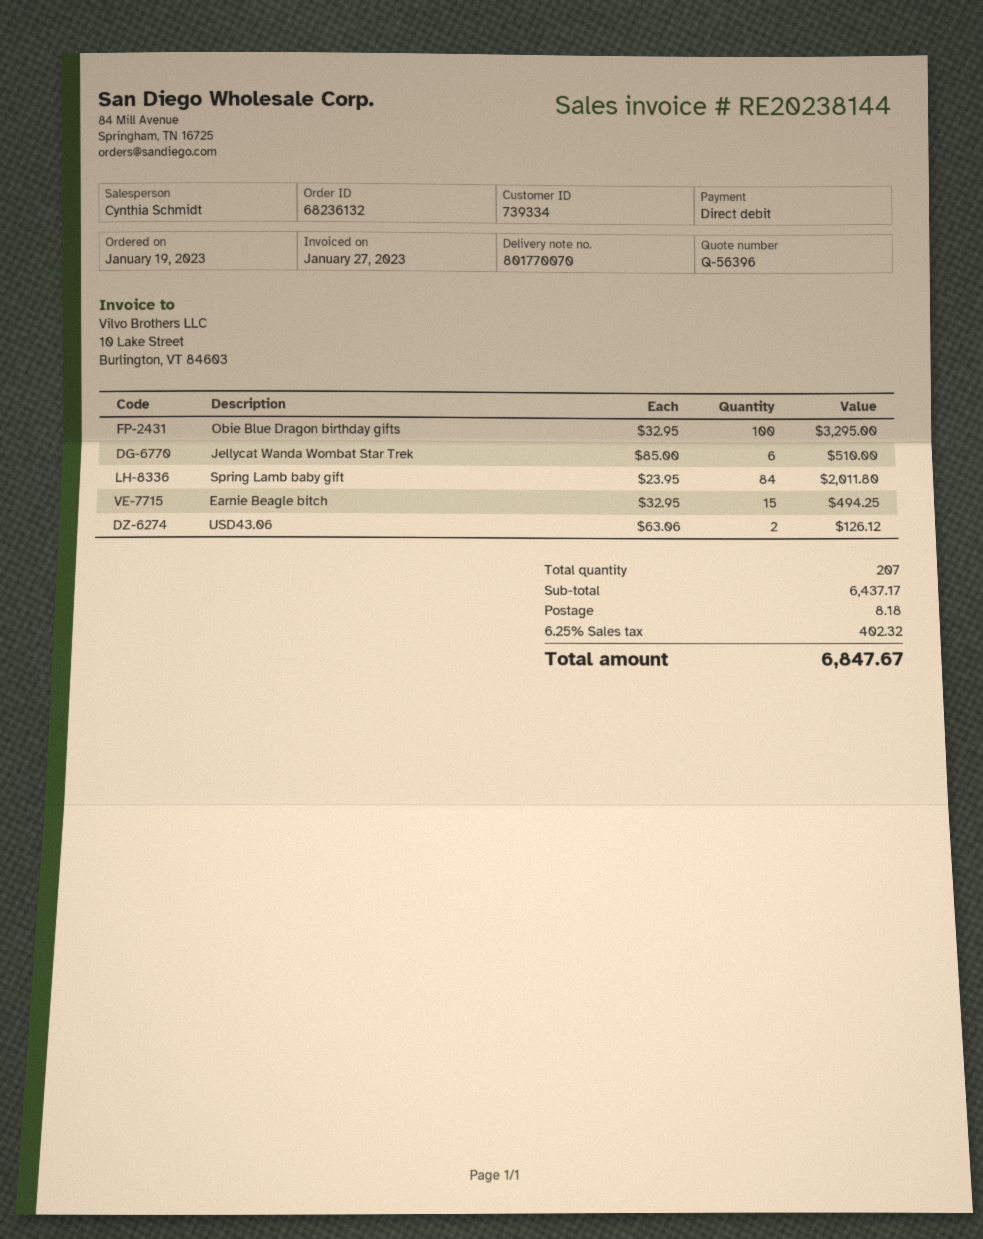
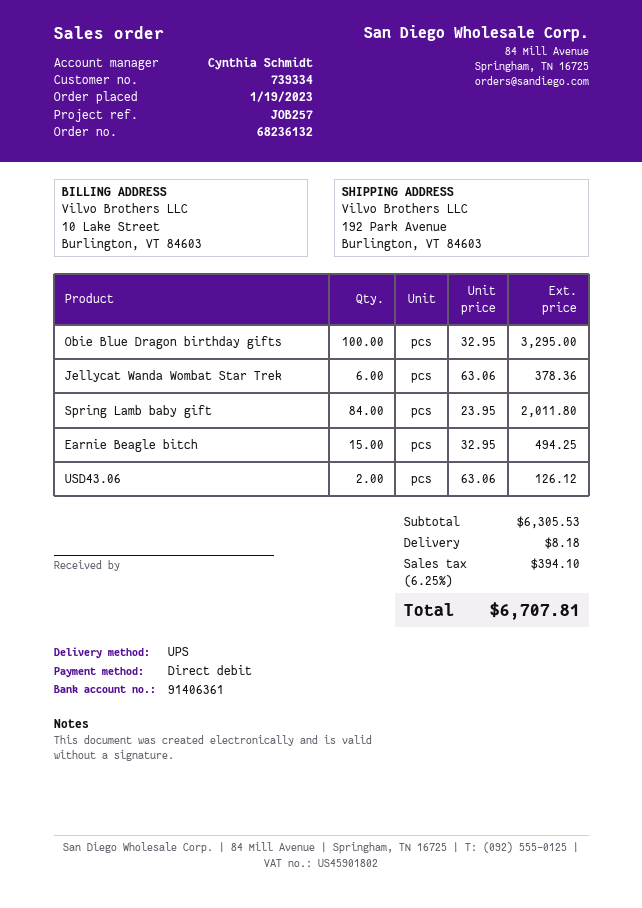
Jellycat Wanda Wombat Star Trek: 6 x 85.00 = 510.00 -> 6 x 63.06 = 378.36
subtotal: 6437.17 -> 6305.53
tax: 6.25% = 402.32 -> 6.25% = 394.10
total: 6847.67 -> 6707.81

